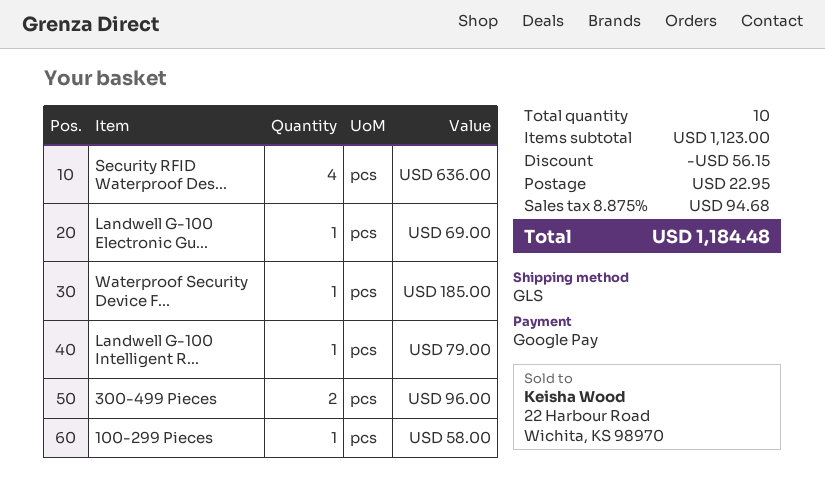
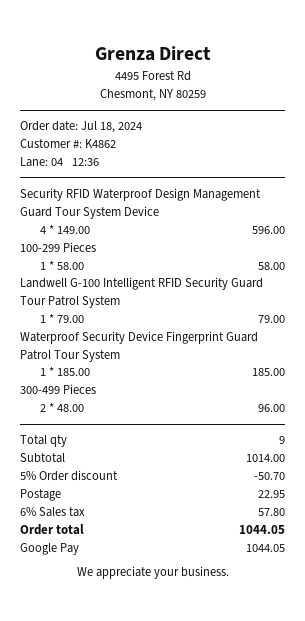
Security RFID Waterproof Des...: 4 for 636.00 -> 4 for 596.00
Landwell G-100 Electronic Gu...: 1 for 69.00 -> none
total quantity: 10 -> 9
subtotal: 1123.00 -> 1014.00
discount: 56.15 -> 50.70
tax: 8.875% = 94.68 -> 6% = 57.80
total: 1184.48 -> 1044.05

